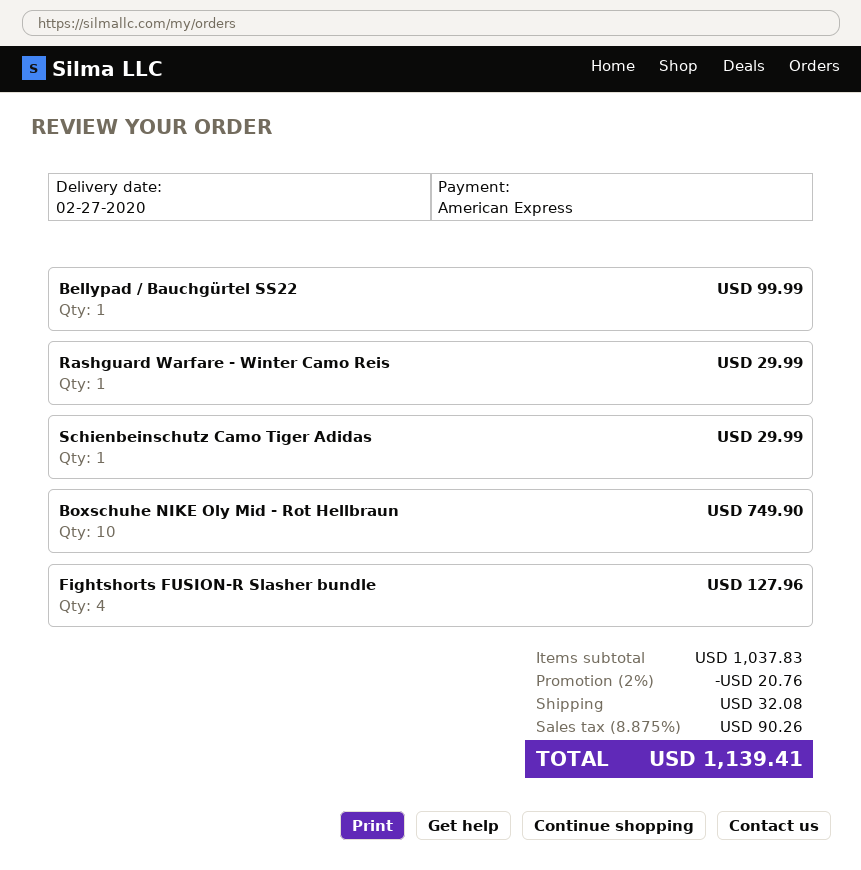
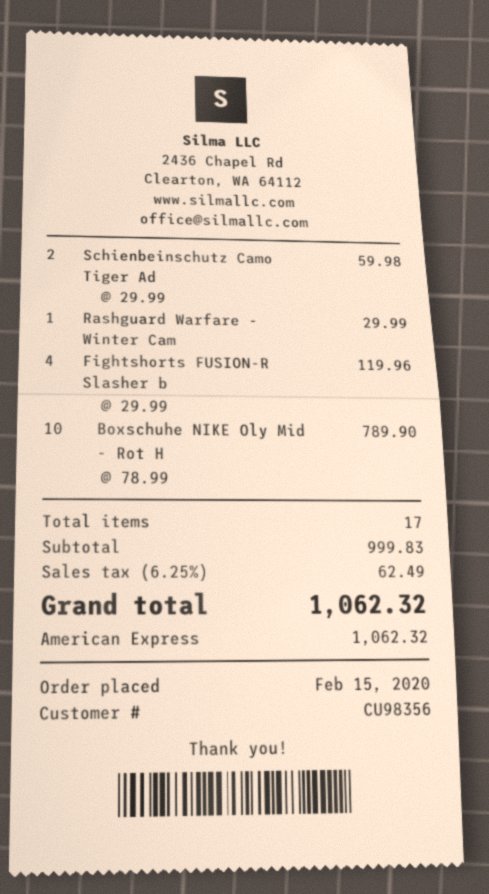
Bellypad / Bauchgürtel SS22: 1 for 99.99 -> none
Schienbeinschutz Camo Tiger Adidas: 1 for 29.99 -> 2 for 59.98
Boxschuhe NIKE Oly Mid - Rot Hellbraun: 10 for 749.90 -> 10 for 789.90
Fightshorts FUSION-R Slasher bundle: 4 for 127.96 -> 4 for 119.96
subtotal: 1037.83 -> 999.83
discount: 2% = 20.76 -> none
shipping: 32.08 -> none
tax: 8.875% = 90.26 -> 6.25% = 62.49
total: 1139.41 -> 1062.32

